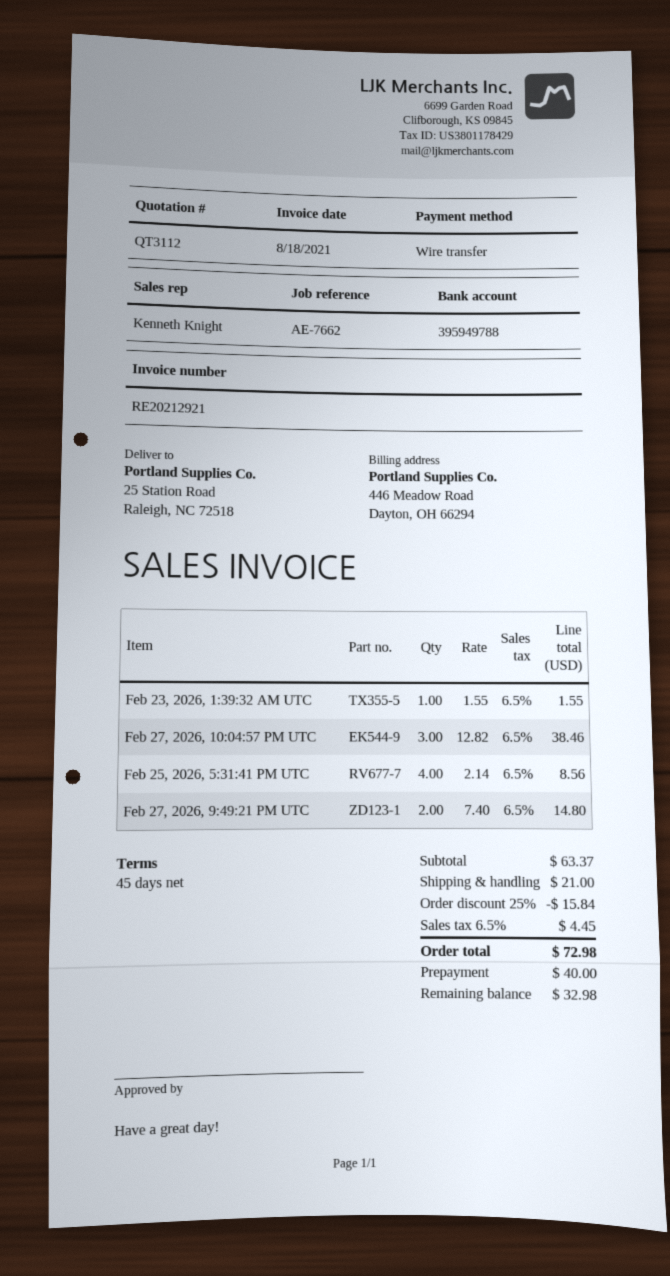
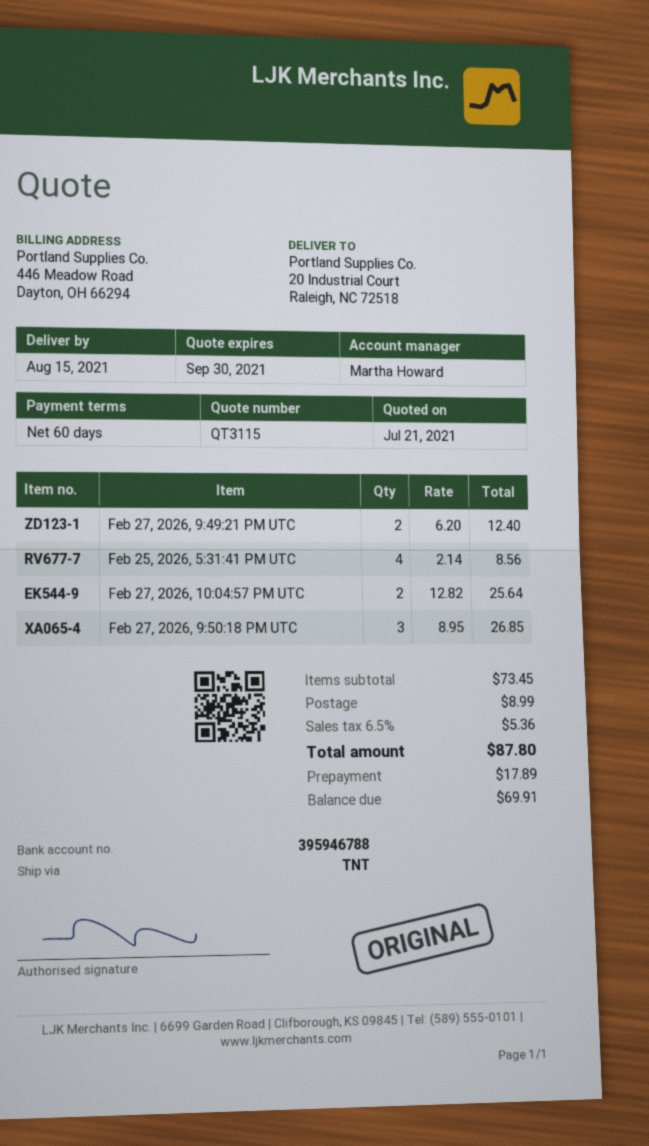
quote number: QT3112 -> QT3115
payment terms: 45 days -> 60 days
sales rep: Kenneth Knight -> Martha Howard
bank account: 395949788 -> 395946788
ship to: 25 Station Road, Raleigh, NC 72518 -> 20 Industrial Court, Raleigh, NC 72518
Feb 23, 2026, 1:39:32 AM UTC: 1 x 1.55 = 1.55 -> none
Feb 27, 2026, 10:04:57 PM UTC: 3 x 12.82 = 38.46 -> 2 x 12.82 = 25.64
Feb 27, 2026, 9:49:21 PM UTC: 2 x 7.40 = 14.80 -> 2 x 6.20 = 12.40
Feb 27, 2026, 9:50:18 PM UTC: none -> 3 x 8.95 = 26.85
subtotal: 63.37 -> 73.45
discount: 25% = 15.84 -> none
shipping: 21.00 -> 8.99
tax: 6.5% = 4.45 -> 6.5% = 5.36
total: 72.98 -> 87.80
deposit: 40.00 -> 17.89
balance: 32.98 -> 69.91

